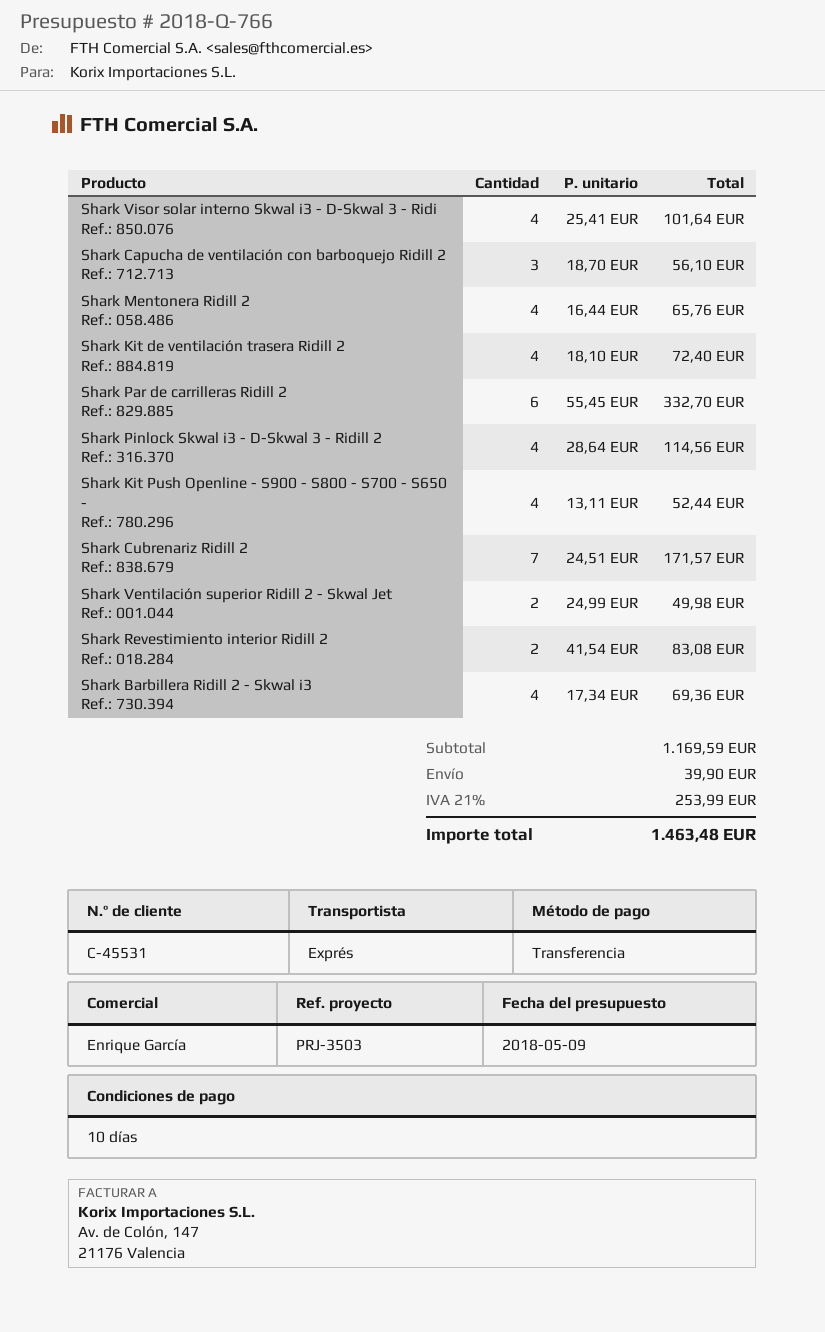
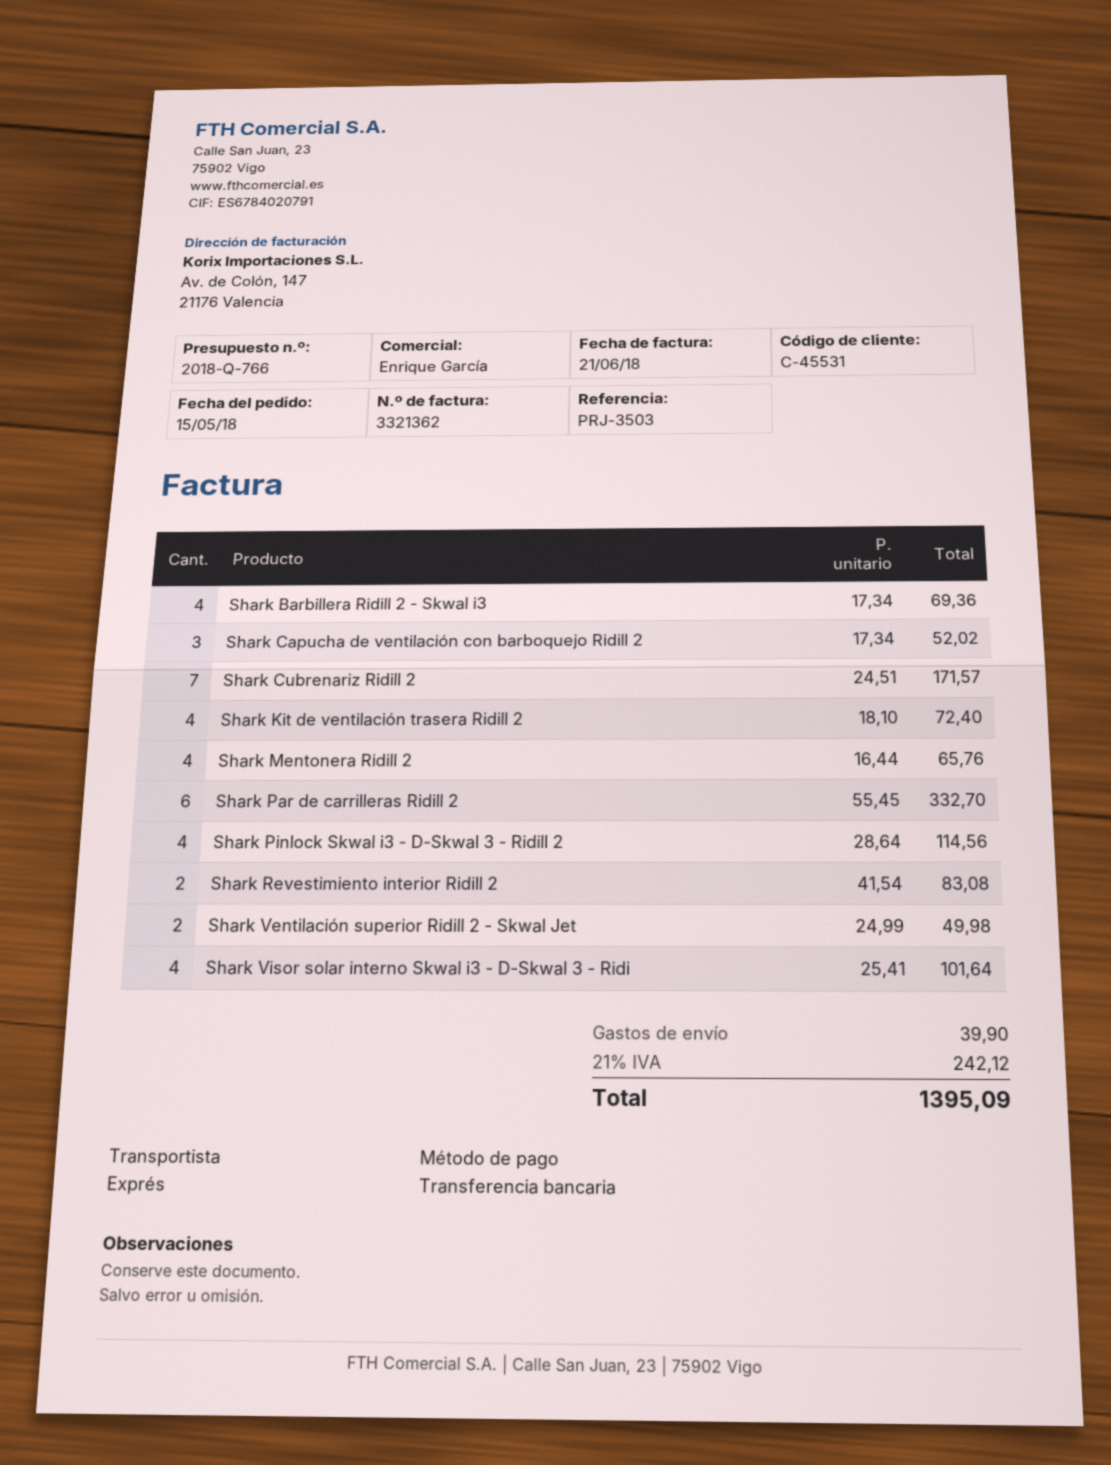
Shark Capucha de ventilación con barboquejo Ridill 2: 3 x 18.70 = 56.10 -> 3 x 17.34 = 52.02
Shark Kit Push Openline - S900 - S800 - S700 - S650 -: 4 x 13.11 = 52.44 -> none
tax: 21% = 253.99 -> 21% = 242.12
total: 1463.48 -> 1395.09

